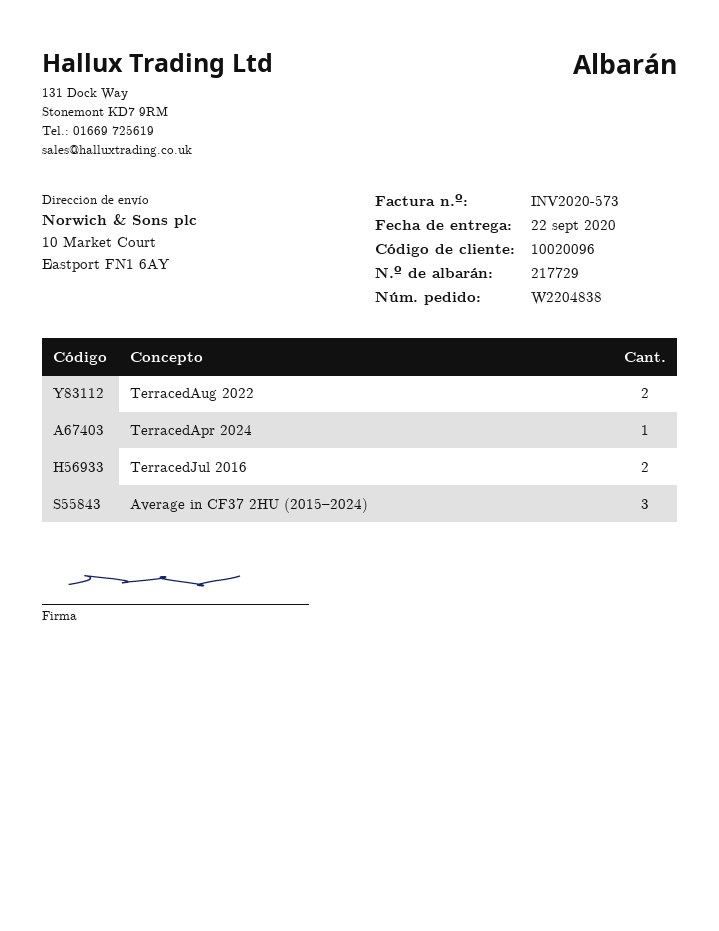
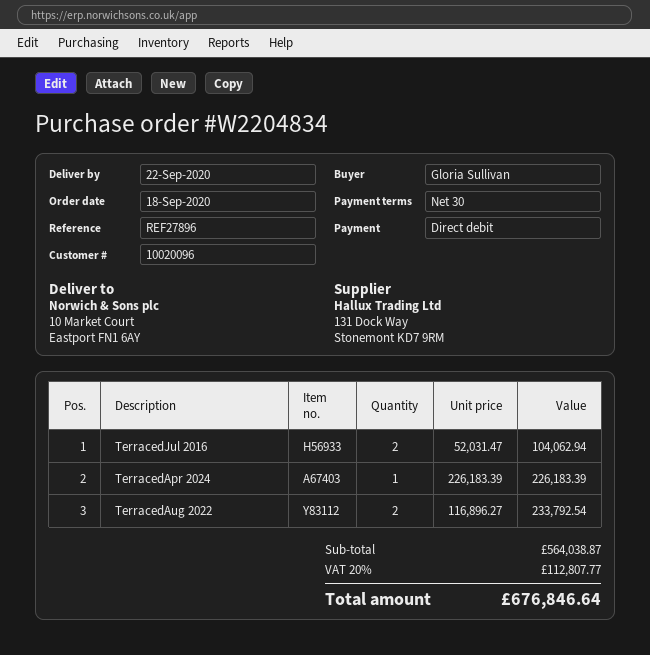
order number: W2204838 -> W2204834
Average in CF37 2HU (2015–2024): 3 -> none

